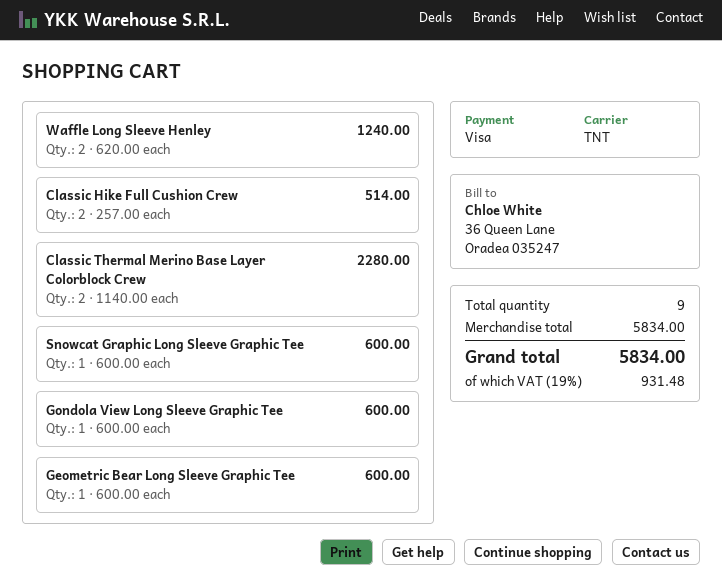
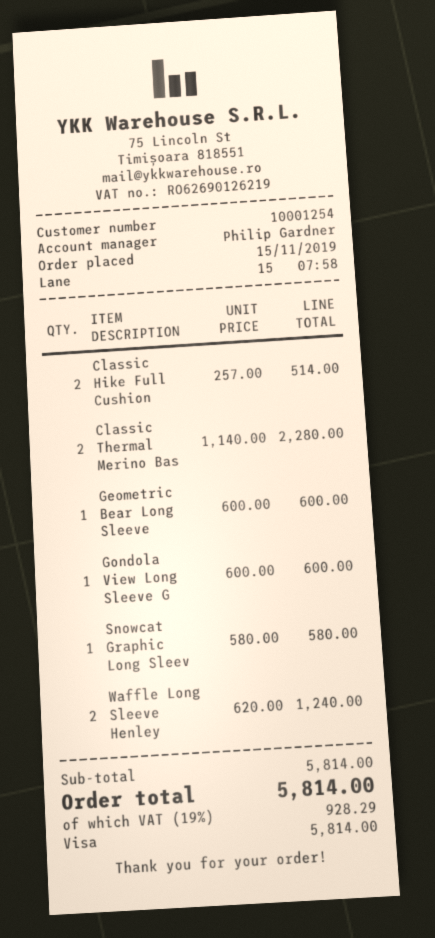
Snowcat Graphic Long Sleeve Graphic Tee: 1 x 600.00 = 600.00 -> 1 x 580.00 = 580.00
subtotal: 5834.00 -> 5814.00
tax: 19% = 931.48 -> 19% = 928.29
total: 5834.00 -> 5814.00

